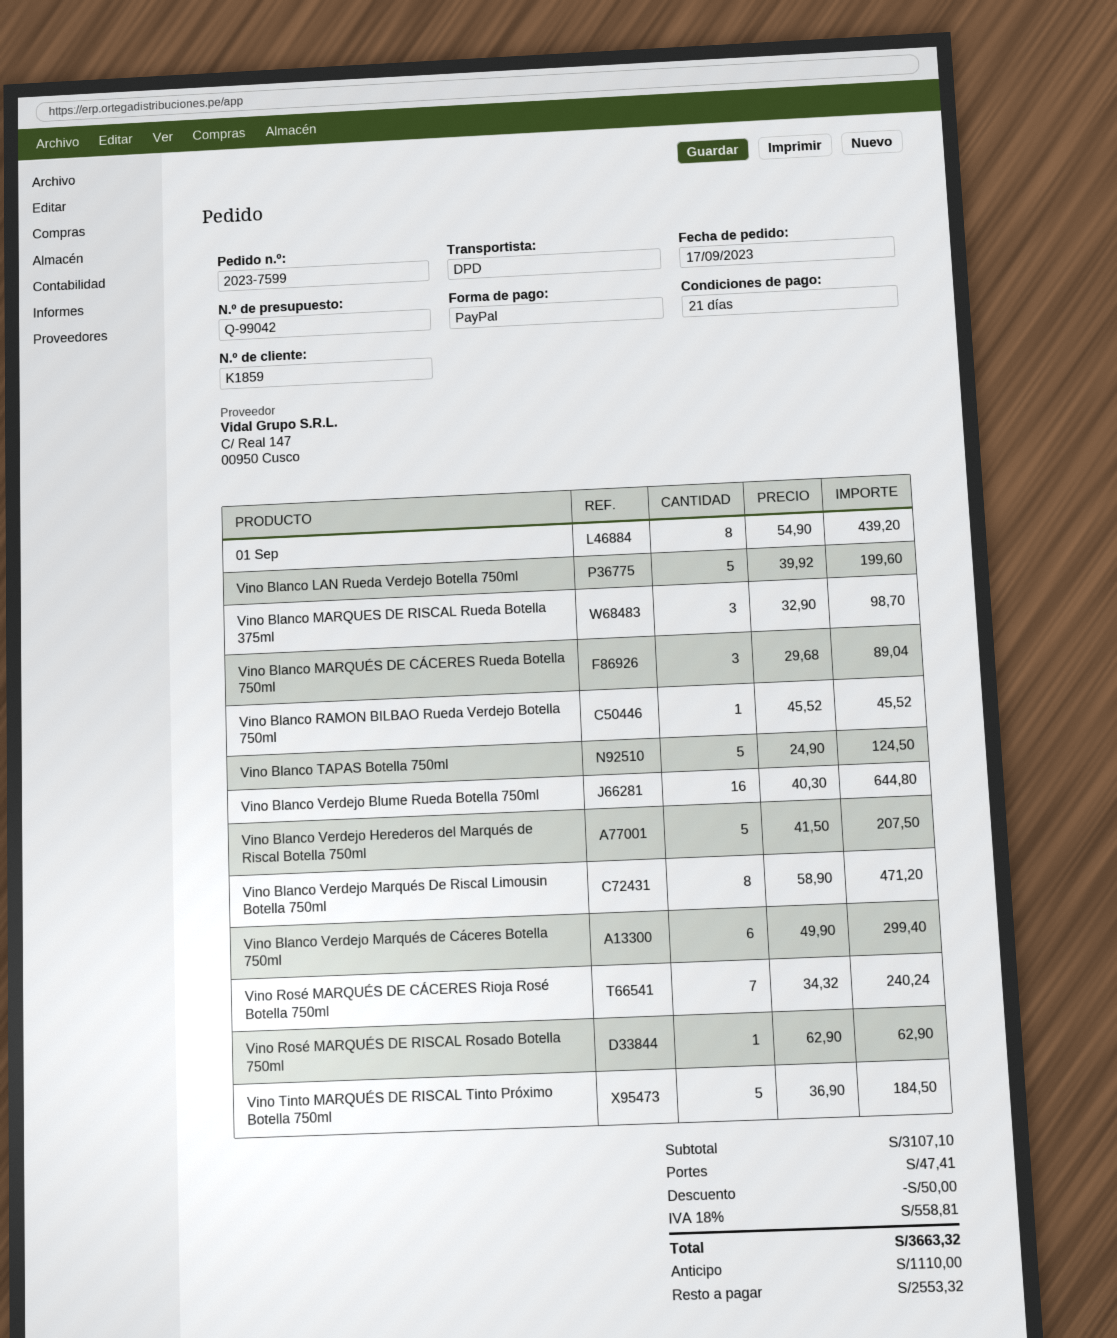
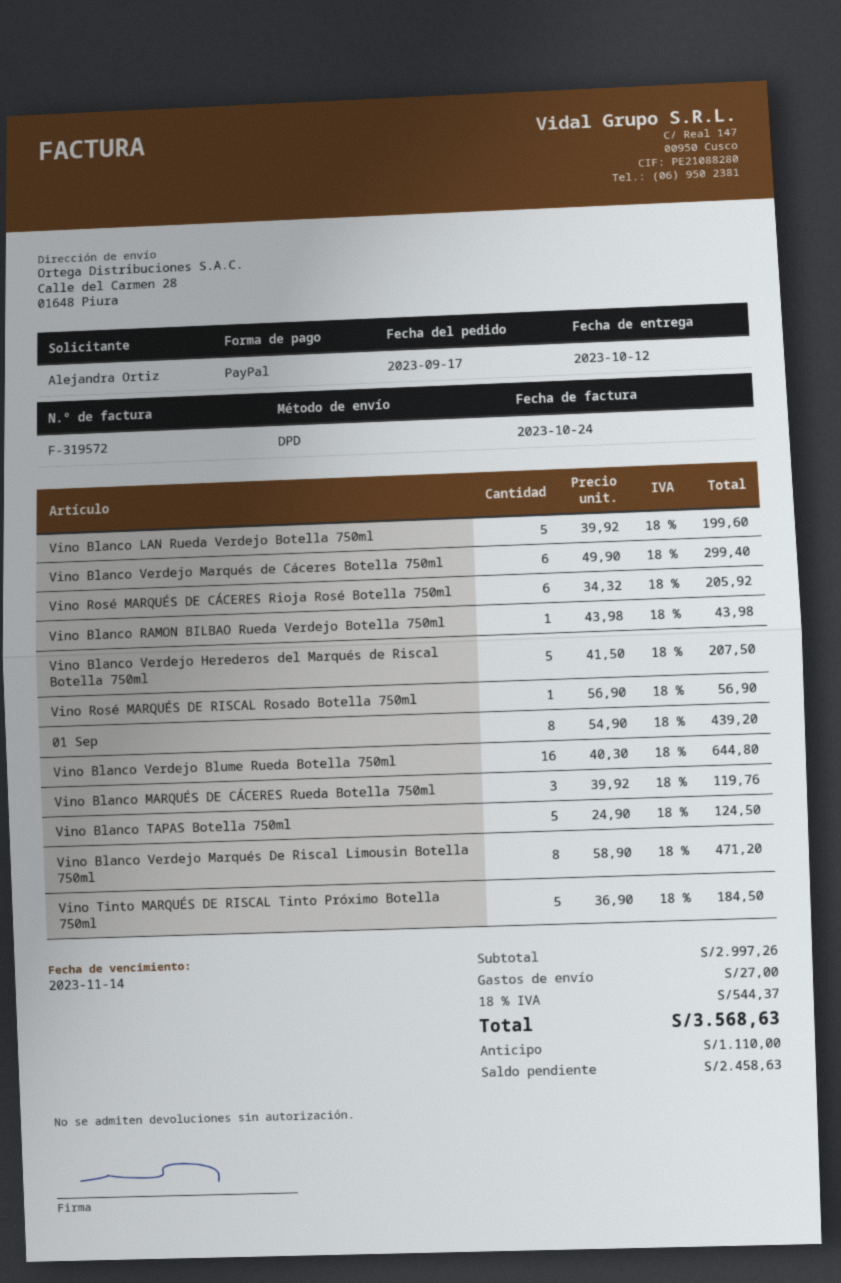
Vino Blanco MARQUES DE RISCAL Rueda Botella 375ml: 3 x 32.90 = 98.70 -> none
Vino Blanco MARQUÉS DE CÁCERES Rueda Botella 750ml: 3 x 29.68 = 89.04 -> 3 x 39.92 = 119.76
Vino Blanco RAMON BILBAO Rueda Verdejo Botella 750ml: 1 x 45.52 = 45.52 -> 1 x 43.98 = 43.98
Vino Rosé MARQUÉS DE CÁCERES Rioja Rosé Botella 750ml: 7 x 34.32 = 240.24 -> 6 x 34.32 = 205.92
Vino Rosé MARQUÉS DE RISCAL Rosado Botella 750ml: 1 x 62.90 = 62.90 -> 1 x 56.90 = 56.90
subtotal: 3107.10 -> 2997.26
discount: 50.00 -> none
shipping: 47.41 -> 27.00
tax: 18% = 558.81 -> 18% = 544.37
total: 3663.32 -> 3568.63
balance: 2553.32 -> 2458.63

